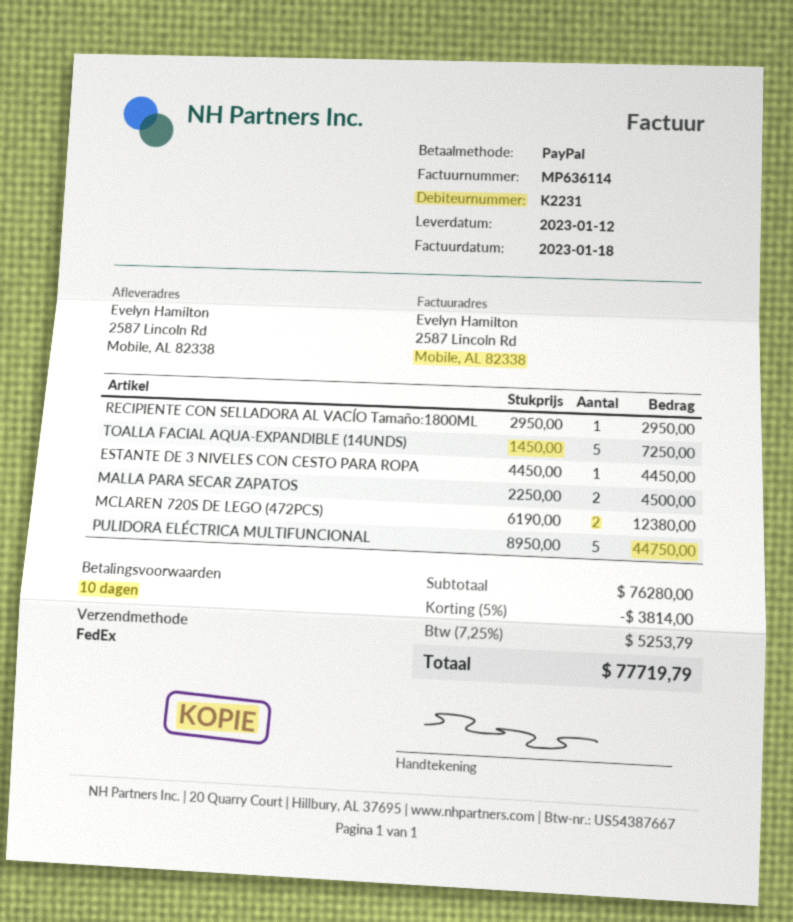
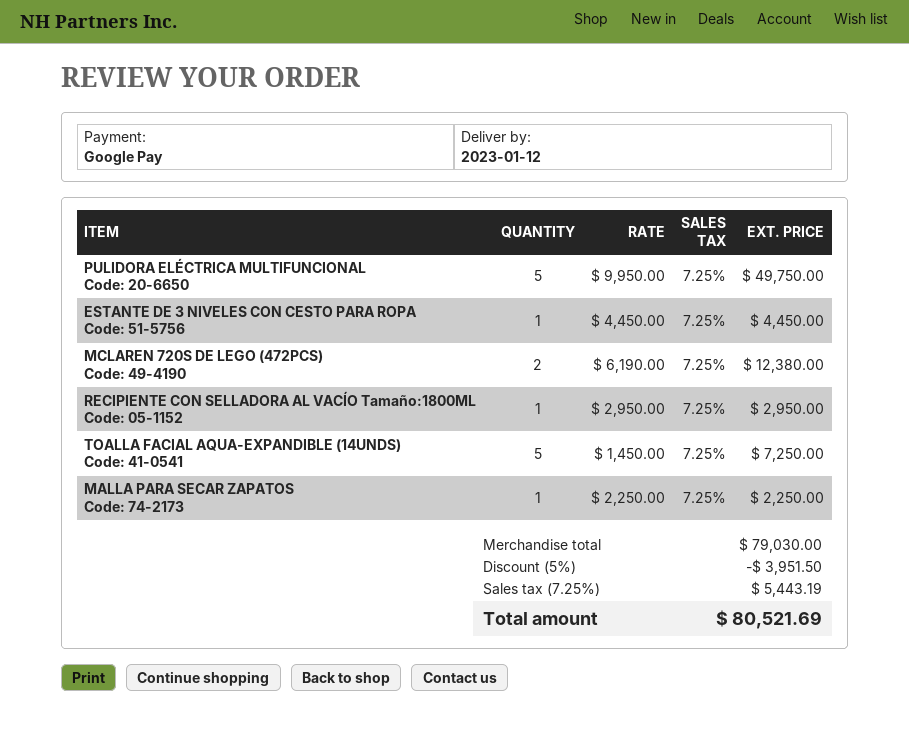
payment method: PayPal -> Google Pay
MALLA PARA SECAR ZAPATOS: 2 x 2250.00 = 4500.00 -> 1 x 2250.00 = 2250.00
PULIDORA ELÉCTRICA MULTIFUNCIONAL: 5 x 8950.00 = 44750.00 -> 5 x 9950.00 = 49750.00
subtotal: 76280.00 -> 79030.00
discount: 5% = 3814.00 -> 5% = 3951.50
tax: 7.25% = 5253.79 -> 7.25% = 5443.19
total: 77719.79 -> 80521.69

